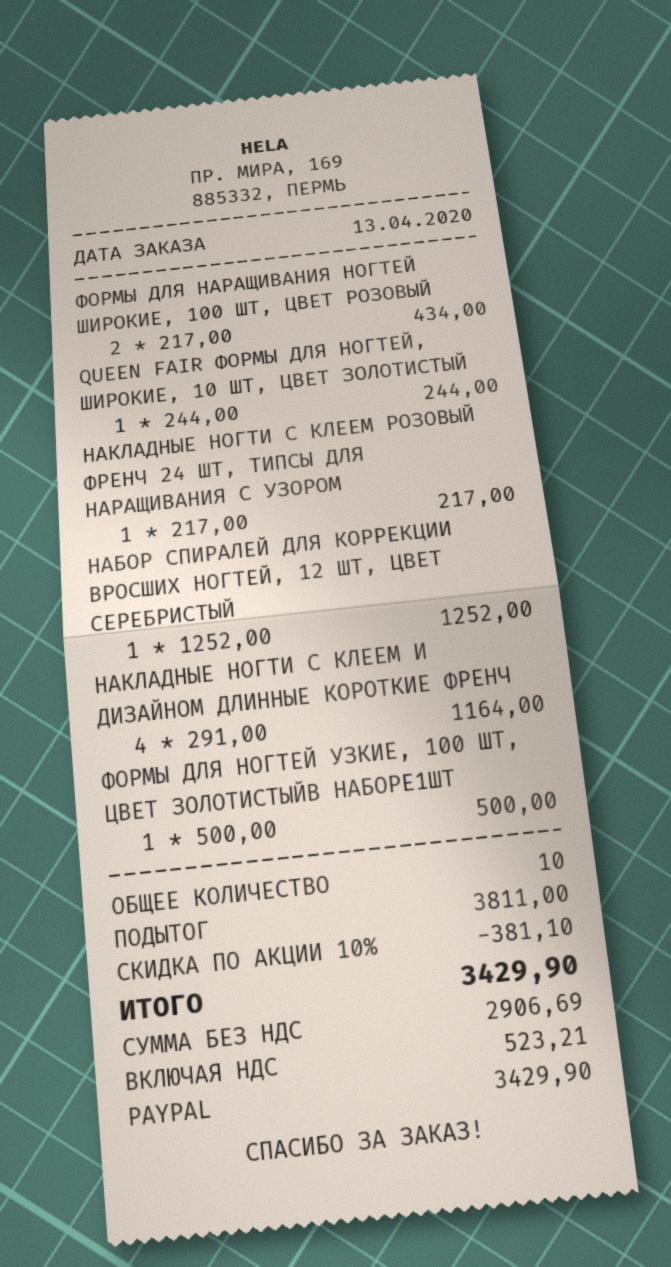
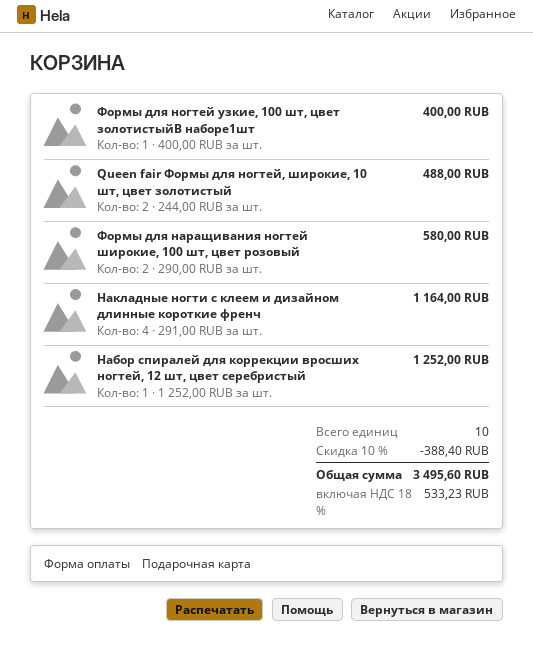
payment method: PayPal -> gift card
ФОРМЫ ДЛЯ НАРАЩИВАНИЯ НОГТЕЙ ШИРОКИЕ, 100 ШТ, ЦВЕТ РОЗОВЫЙ: 2 x 217.00 = 434.00 -> 2 x 290.00 = 580.00
QUEEN FAIR ФОРМЫ ДЛЯ НОГТЕЙ, ШИРОКИЕ, 10 ШТ, ЦВЕТ ЗОЛОТИСТЫЙ: 1 x 244.00 = 244.00 -> 2 x 244.00 = 488.00
НАКЛАДНЫЕ НОГТИ С КЛЕЕМ РОЗОВЫЙ ФРЕНЧ 24 ШТ, ТИПСЫ ДЛЯ НАРАЩИВАНИЯ С УЗОРОМ: 1 x 217.00 = 217.00 -> none
ФОРМЫ ДЛЯ НОГТЕЙ УЗКИЕ, 100 ШТ, ЦВЕТ ЗОЛОТИСТЫЙВ НАБОРЕ1ШТ: 1 x 500.00 = 500.00 -> 1 x 400.00 = 400.00
discount: 10% = 381.10 -> 10% = 388.40
tax: 523.21 -> 533.23
total: 3429.90 -> 3495.60

